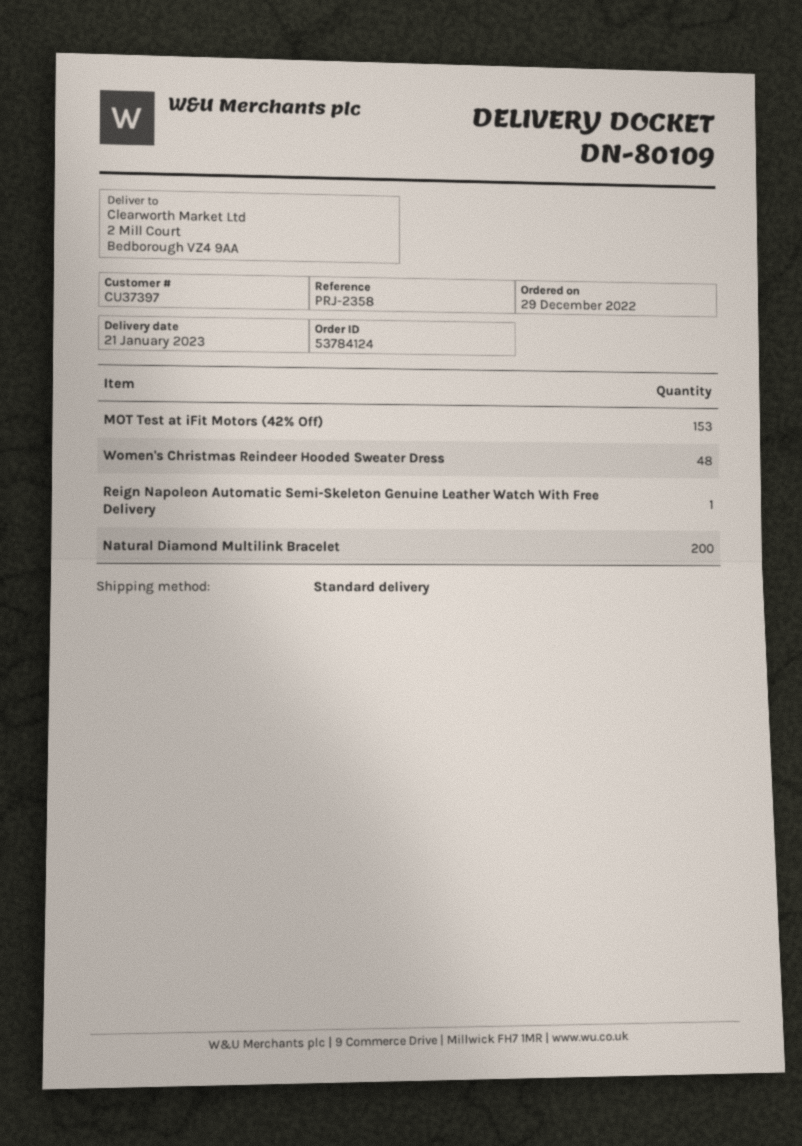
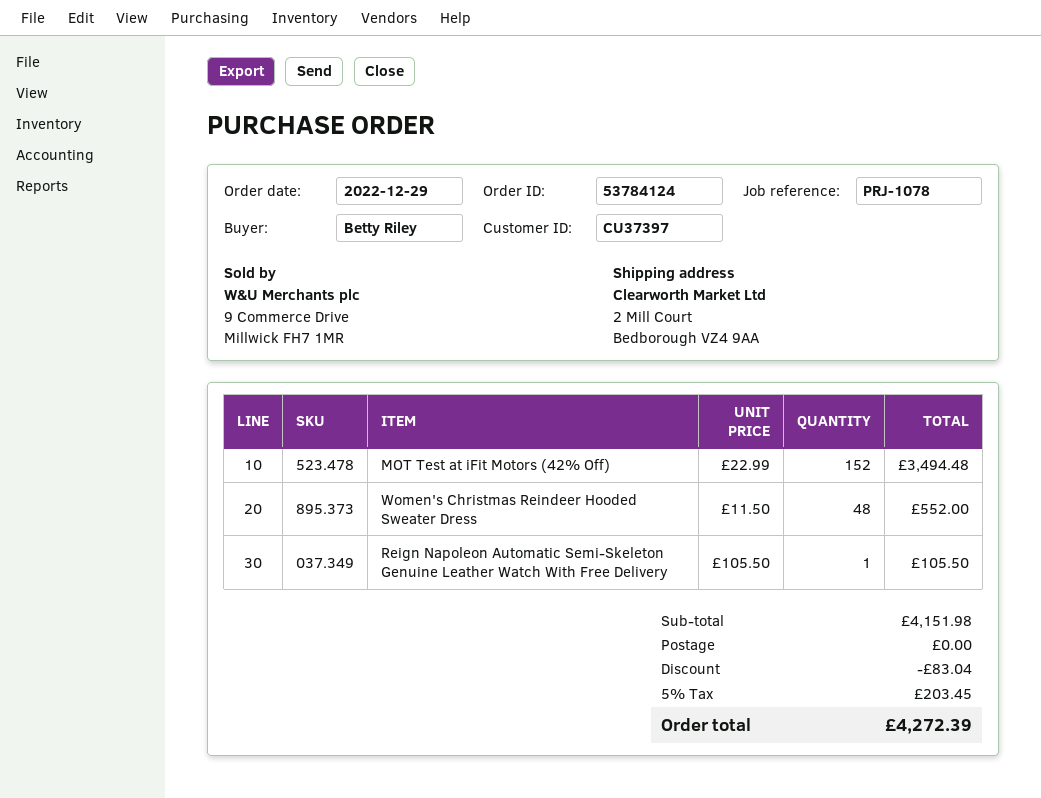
reference: PRJ-2358 -> PRJ-1078
MOT Test at iFit Motors (42% Off): 153 -> 152
Natural Diamond Multilink Bracelet: 200 -> none

